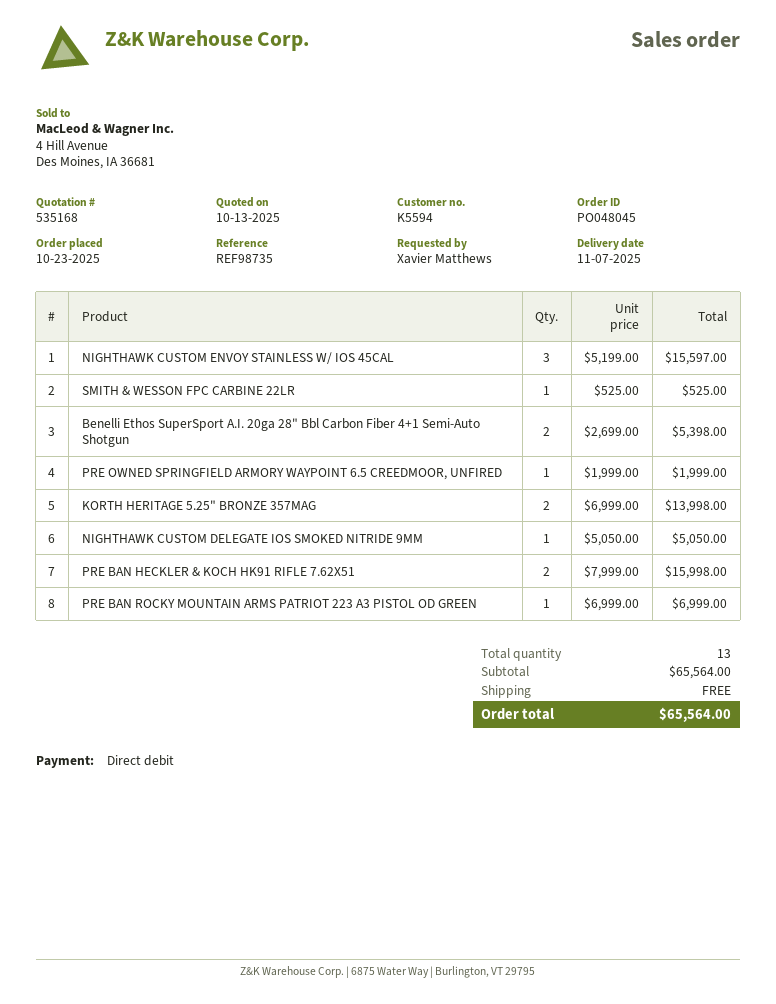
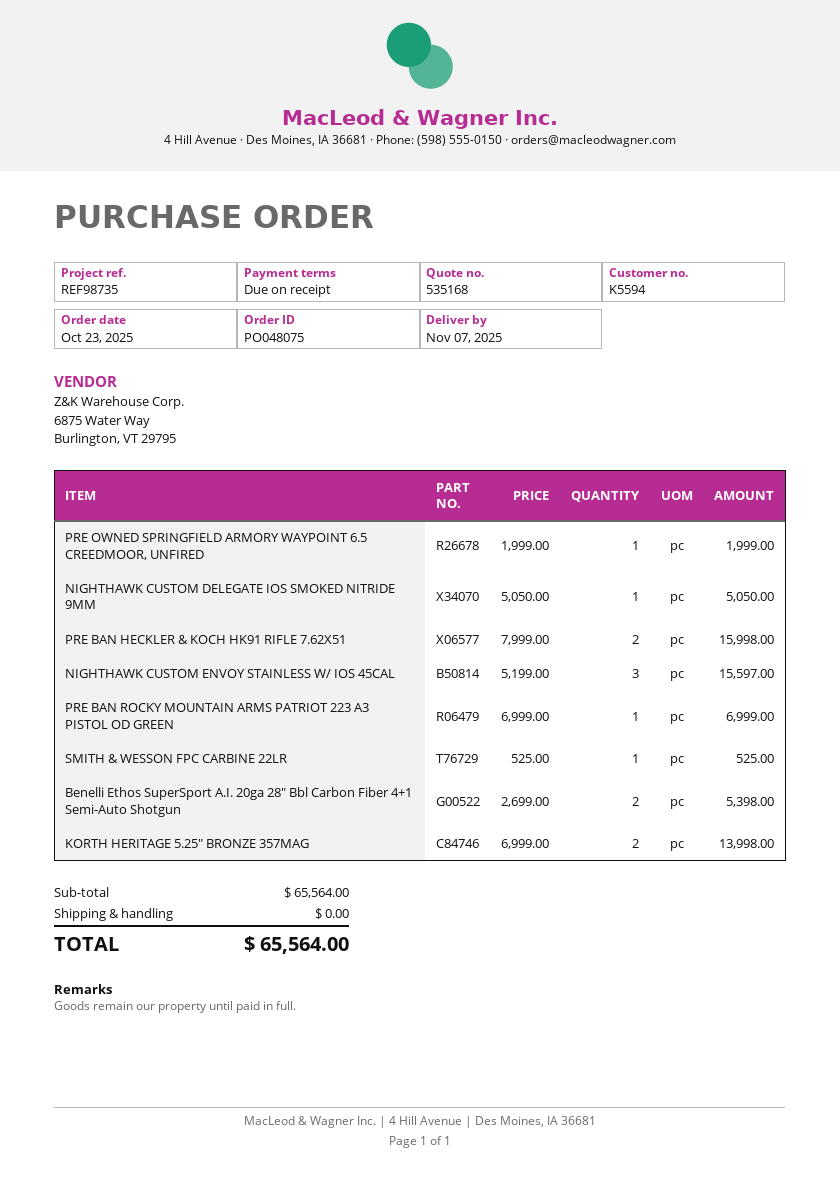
order number: PO048045 -> PO048075

